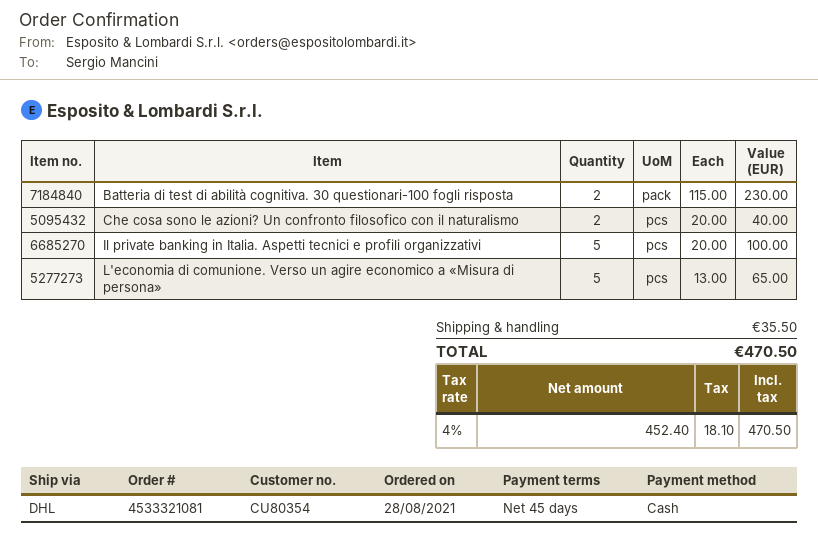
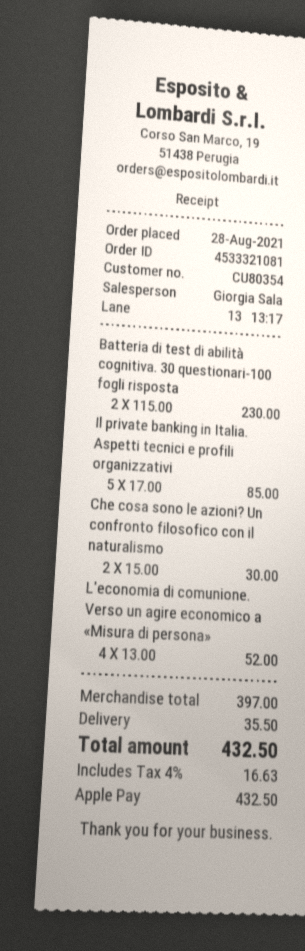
payment method: cash -> Apple Pay
Che cosa sono le azioni? Un confronto filosofico con il naturalismo: 2 x 20.00 = 40.00 -> 2 x 15.00 = 30.00
Il private banking in Italia. Aspetti tecnici e profili organizzativi: 5 x 20.00 = 100.00 -> 5 x 17.00 = 85.00
L'economia di comunione. Verso un agire economico a «Misura di persona»: 5 x 13.00 = 65.00 -> 4 x 13.00 = 52.00
tax: 4% = 18.10 -> 4% = 16.63
total: 470.50 -> 432.50

